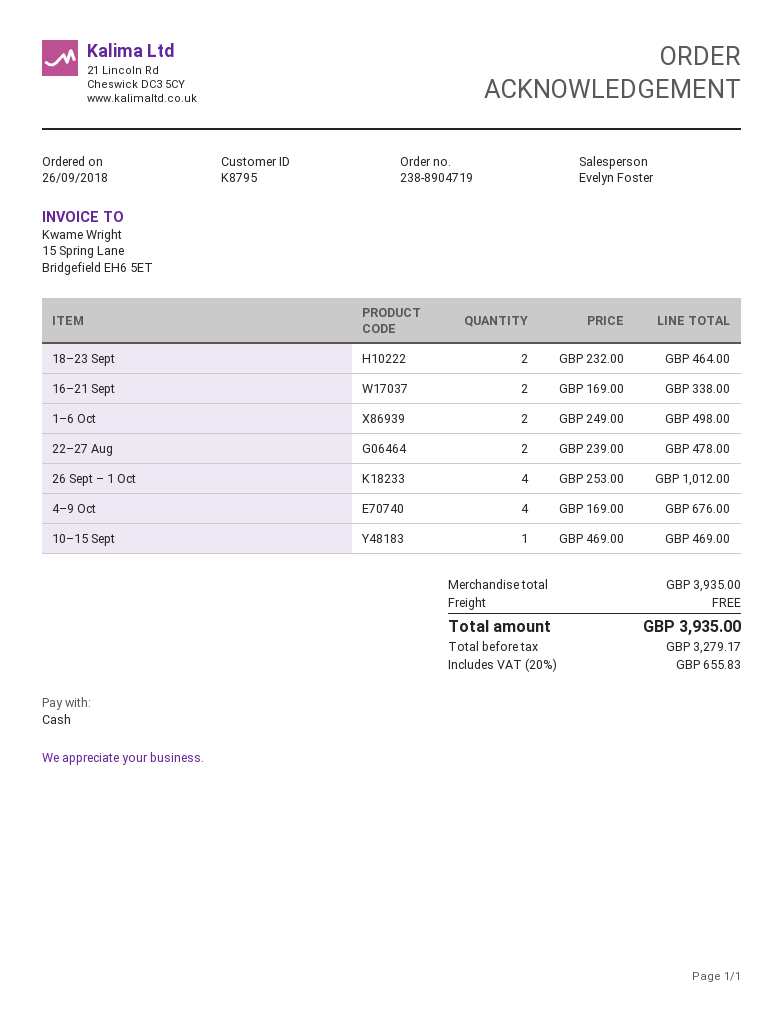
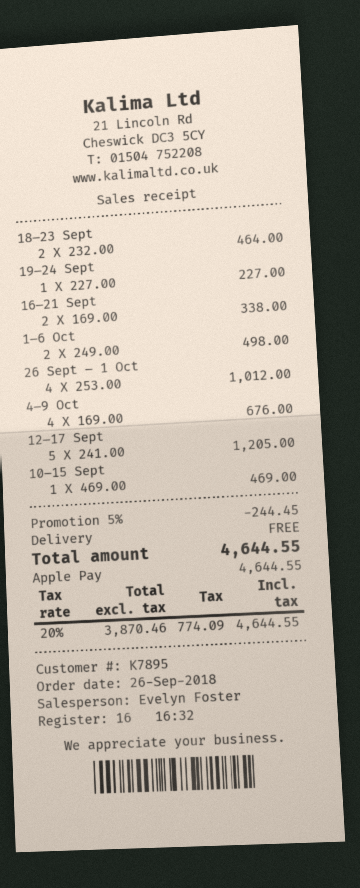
customer number: K8795 -> K7895
payment method: cash -> Apple Pay
22–27 Aug: 2 x 239.00 = 478.00 -> none
19–24 Sept: none -> 1 x 227.00 = 227.00
12–17 Sept: none -> 5 x 241.00 = 1205.00
discount: none -> 5% = 244.45
net: 3279.17 -> 3870.46
tax: 20% = 655.83 -> 20% = 774.09
total: 3935.00 -> 4644.55

